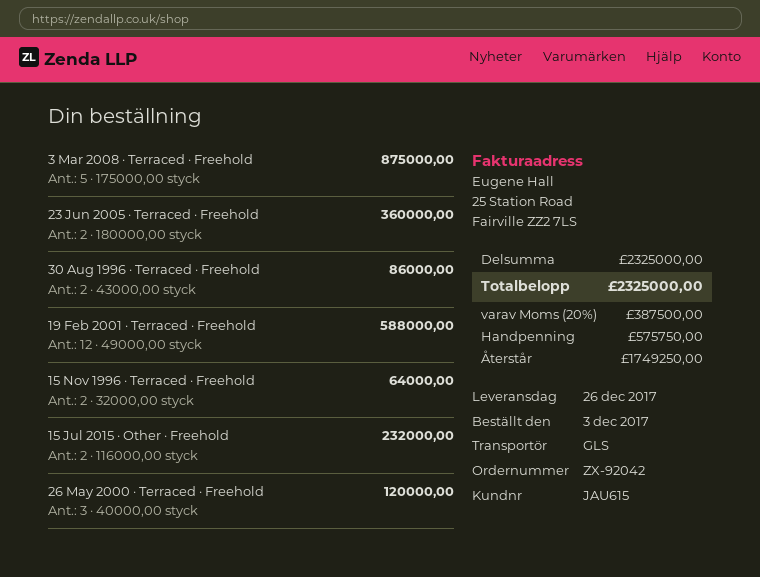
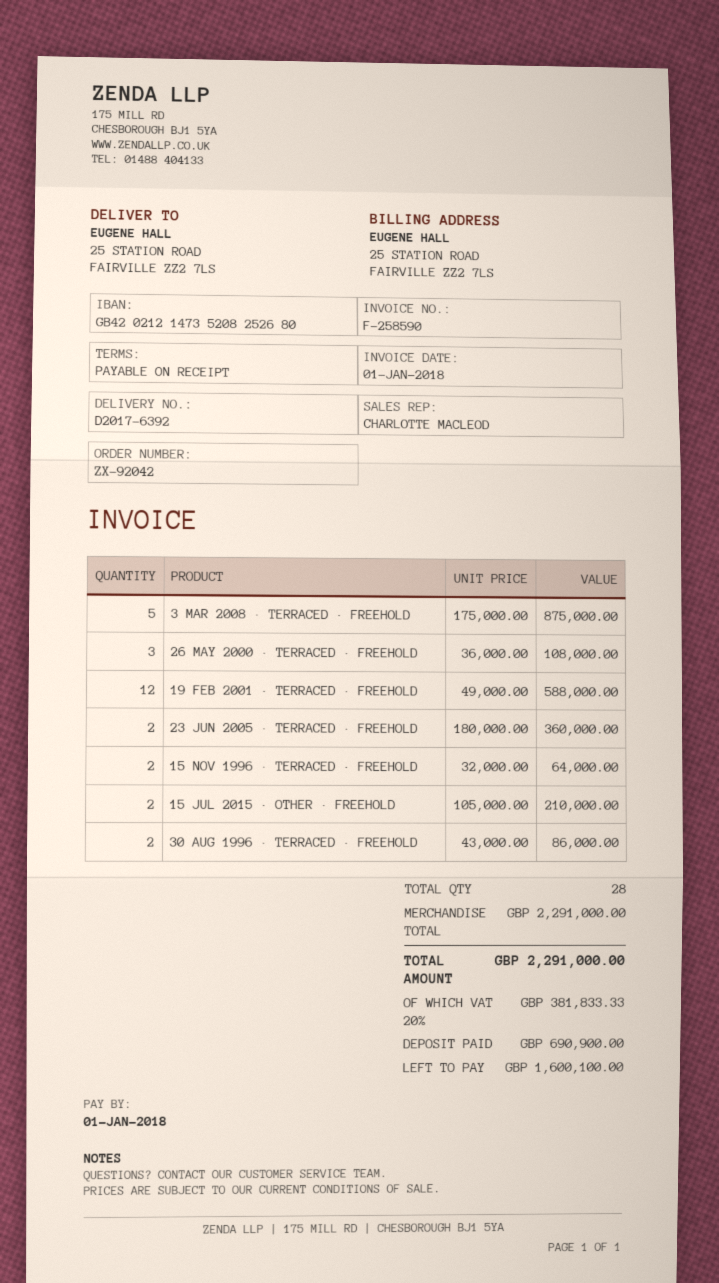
15 Jul 2015 · Other · Freehold: 2 x 116000.00 = 232000.00 -> 2 x 105000.00 = 210000.00
26 May 2000 · Terraced · Freehold: 3 x 40000.00 = 120000.00 -> 3 x 36000.00 = 108000.00
subtotal: 2325000.00 -> 2291000.00
tax: 20% = 387500.00 -> 20% = 381833.33
total: 2325000.00 -> 2291000.00
deposit: 575750.00 -> 690900.00
balance: 1749250.00 -> 1600100.00

